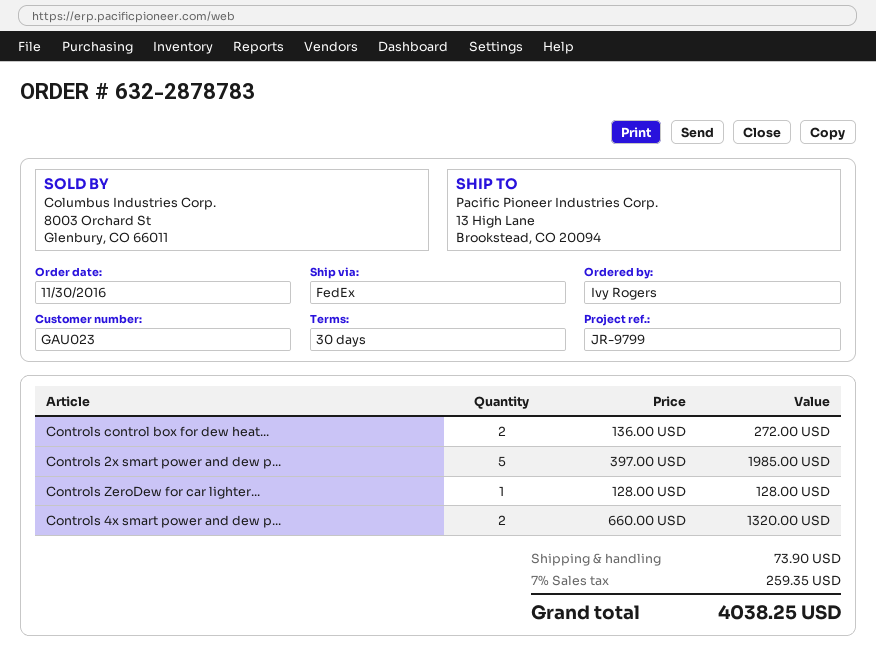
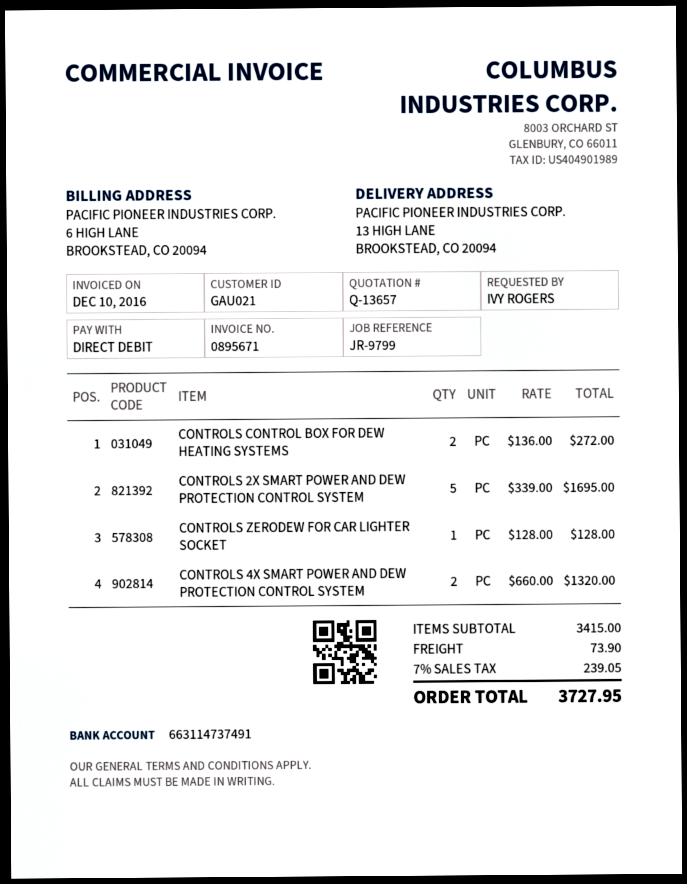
customer number: GAU023 -> GAU021
Controls 2x smart power and dew p...: 5 x 397.00 = 1985.00 -> 5 x 339.00 = 1695.00
tax: 7% = 259.35 -> 7% = 239.05
total: 4038.25 -> 3727.95

